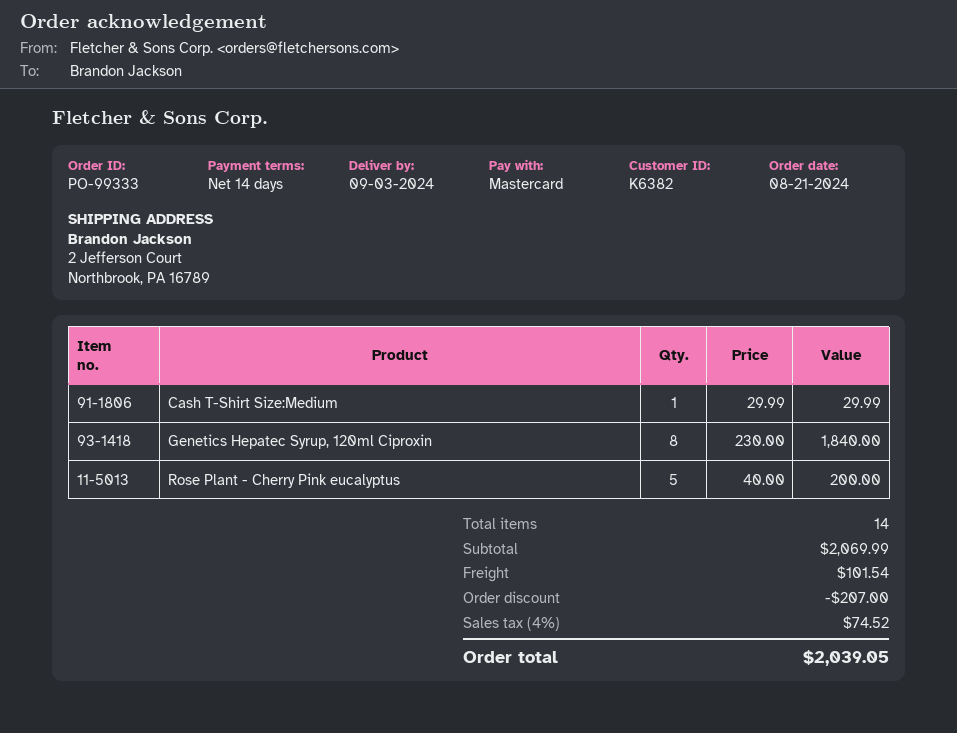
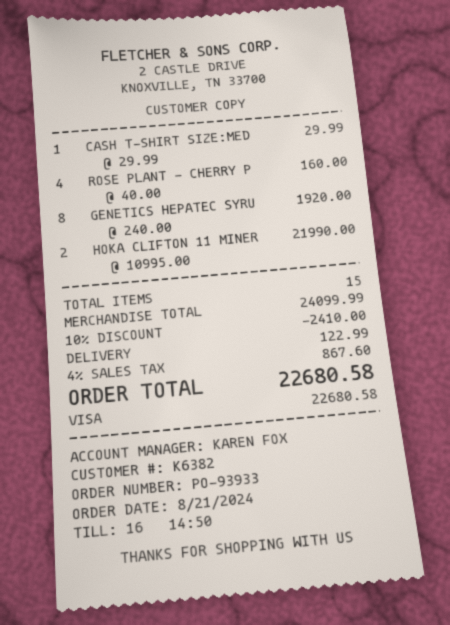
order number: PO-99333 -> PO-93933
payment method: Mastercard -> Visa
Genetics Hepatec Syrup, 120ml Ciproxin: 8 x 230.00 = 1840.00 -> 8 x 240.00 = 1920.00
Rose Plant - Cherry Pink eucalyptus: 5 x 40.00 = 200.00 -> 4 x 40.00 = 160.00
HOKA CLIFTON 11 MINER: none -> 2 x 10995.00 = 21990.00
total quantity: 14 -> 15
subtotal: 2069.99 -> 24099.99
discount: 207.00 -> 2410.00
shipping: 101.54 -> 122.99
tax: 4% = 74.52 -> 4% = 867.60
total: 2039.05 -> 22680.58

